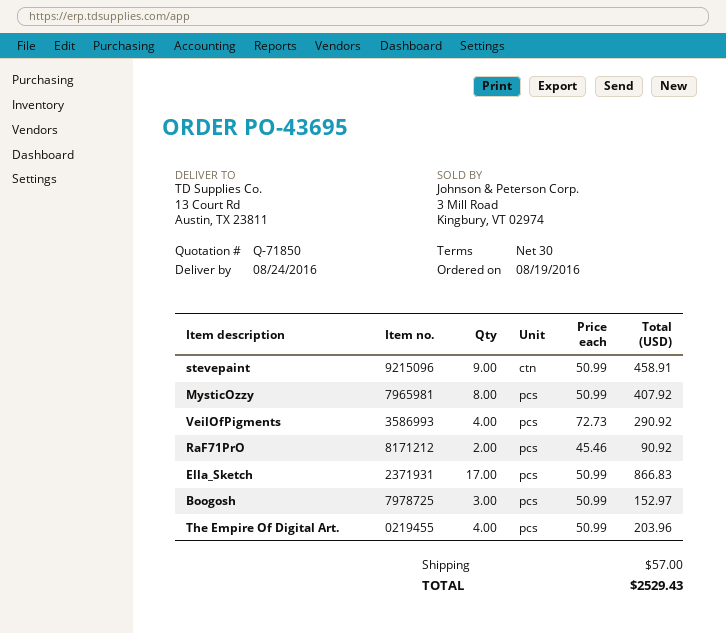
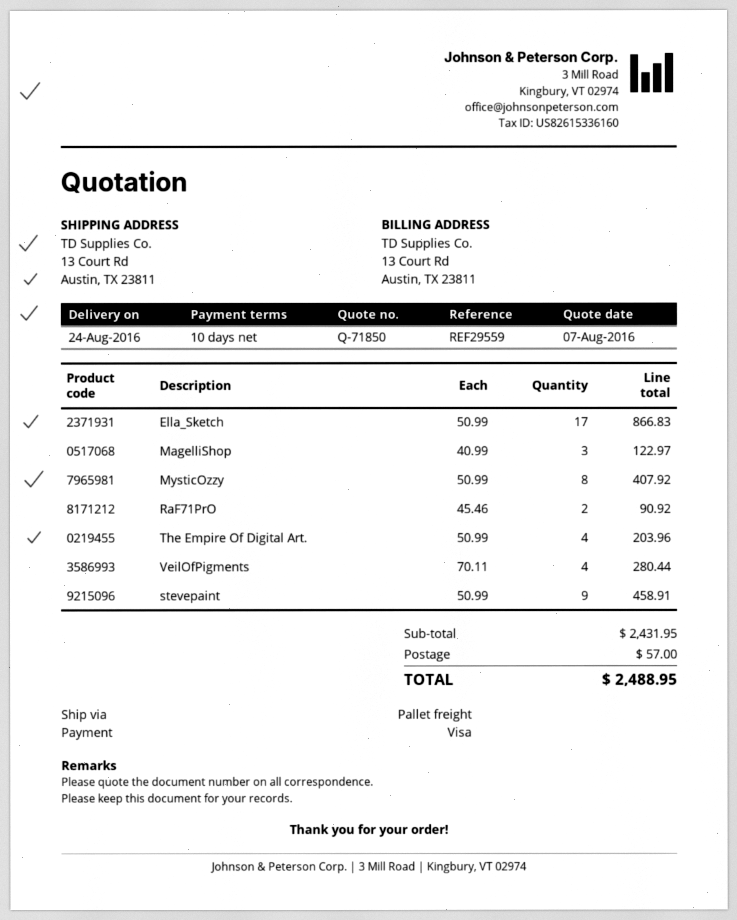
payment terms: 30 days -> 10 days
VeilOfPigments: 4 x 72.73 = 290.92 -> 4 x 70.11 = 280.44
Boogosh: 3 x 50.99 = 152.97 -> none
MagelliShop: none -> 3 x 40.99 = 122.97
total: 2529.43 -> 2488.95

